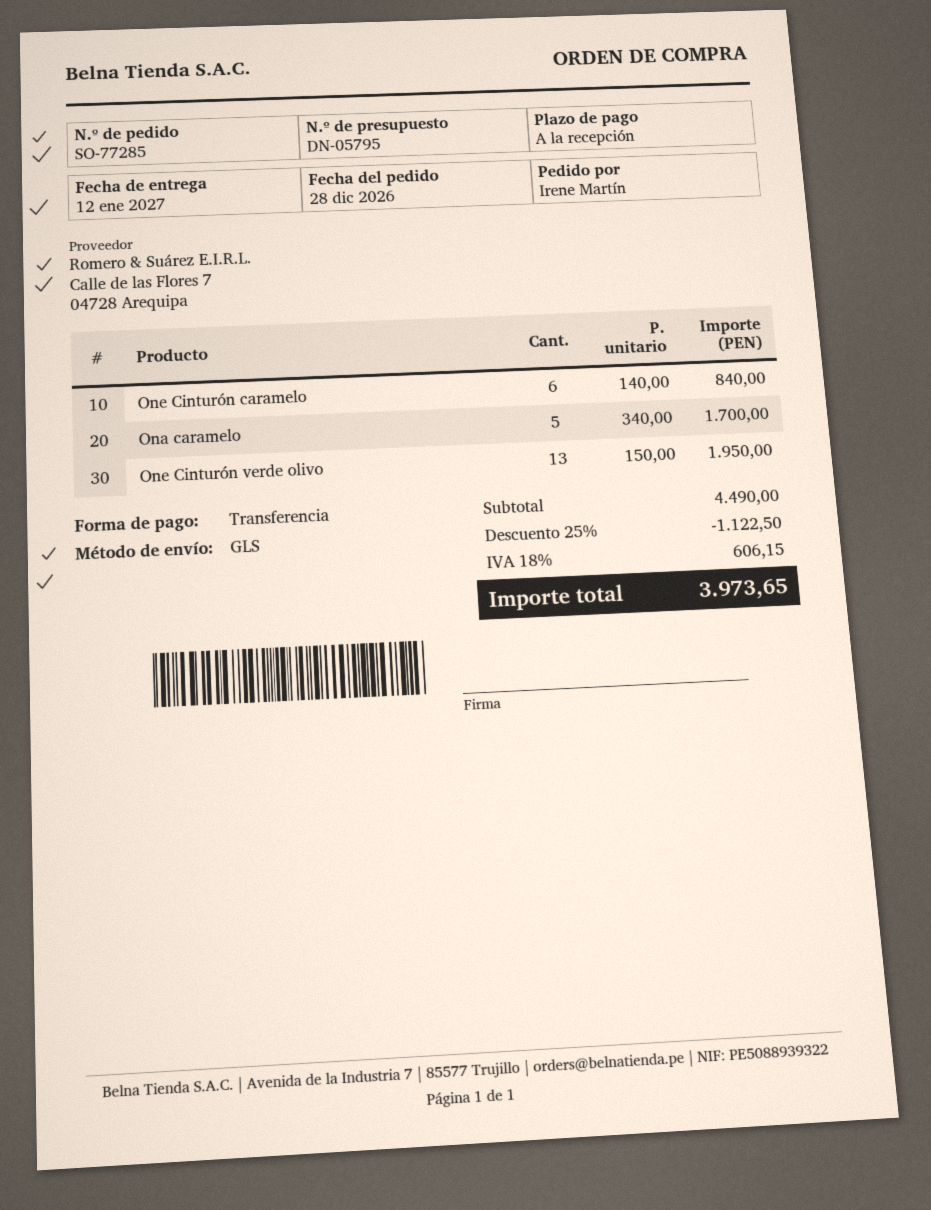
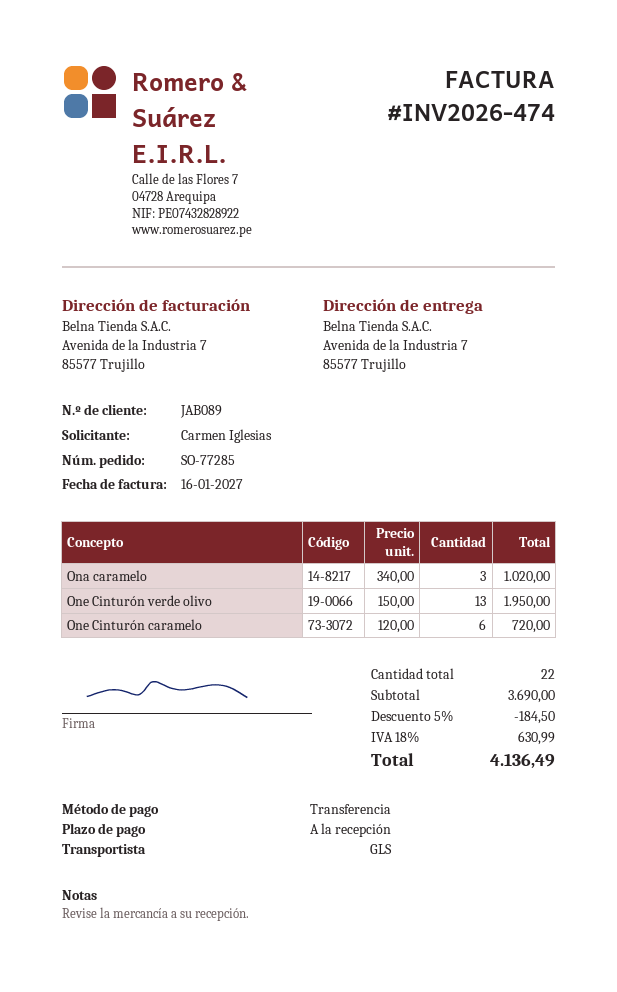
ordered by: Irene Martín -> Carmen Iglesias
One Cinturón caramelo: 6 x 140.00 = 840.00 -> 6 x 120.00 = 720.00
Ona caramelo: 5 x 340.00 = 1700.00 -> 3 x 340.00 = 1020.00
subtotal: 4490.00 -> 3690.00
discount: 25% = 1122.50 -> 5% = 184.50
tax: 18% = 606.15 -> 18% = 630.99
total: 3973.65 -> 4136.49

